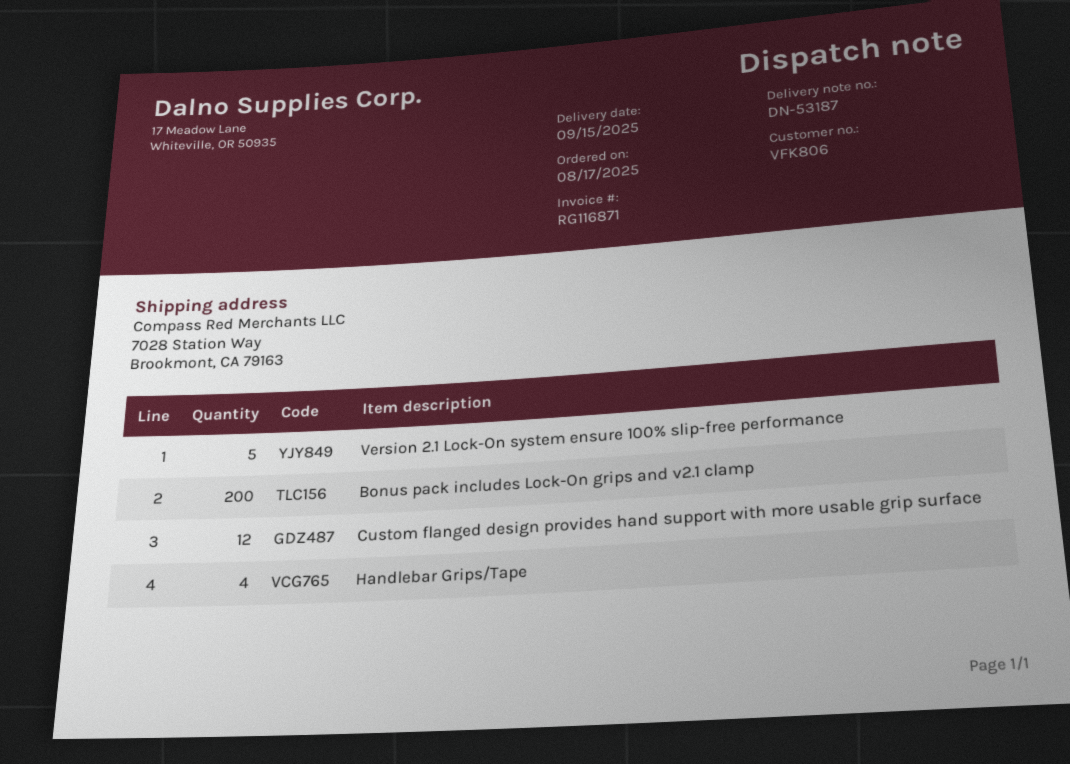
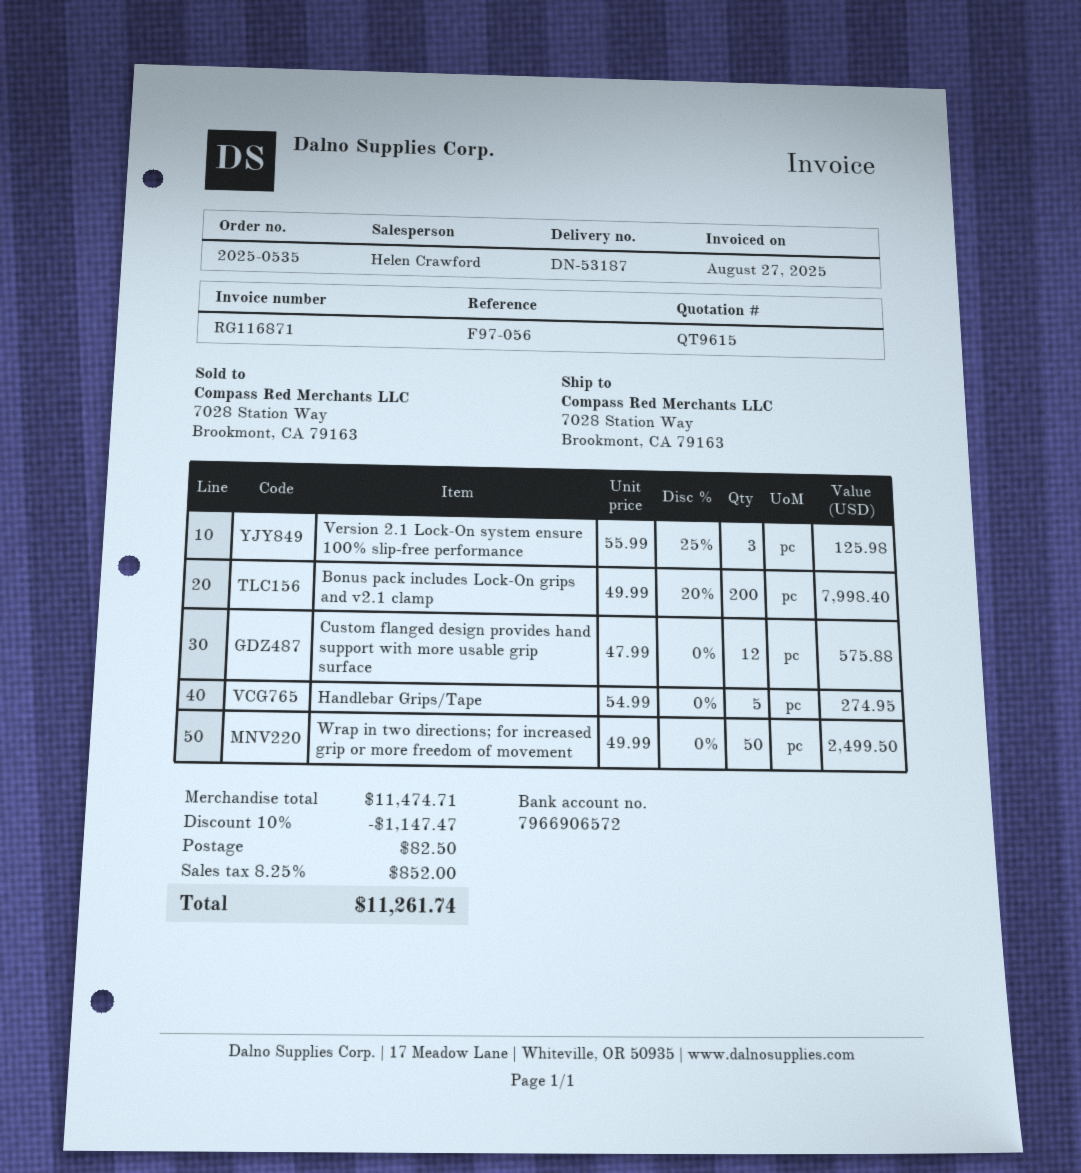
Version 2.1 Lock-On system ensure 100% slip-free performance: 5 -> 3
Handlebar Grips/Tape: 4 -> 5
Wrap in two directions; for increased grip or more freedom of movement: none -> 50

